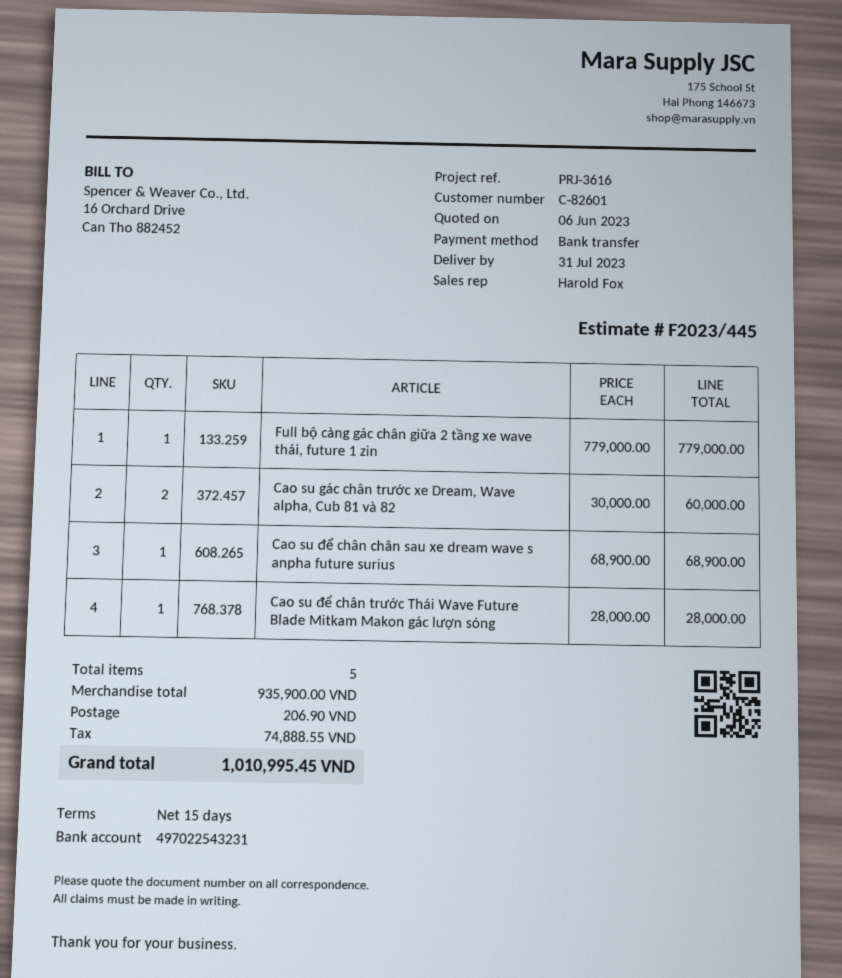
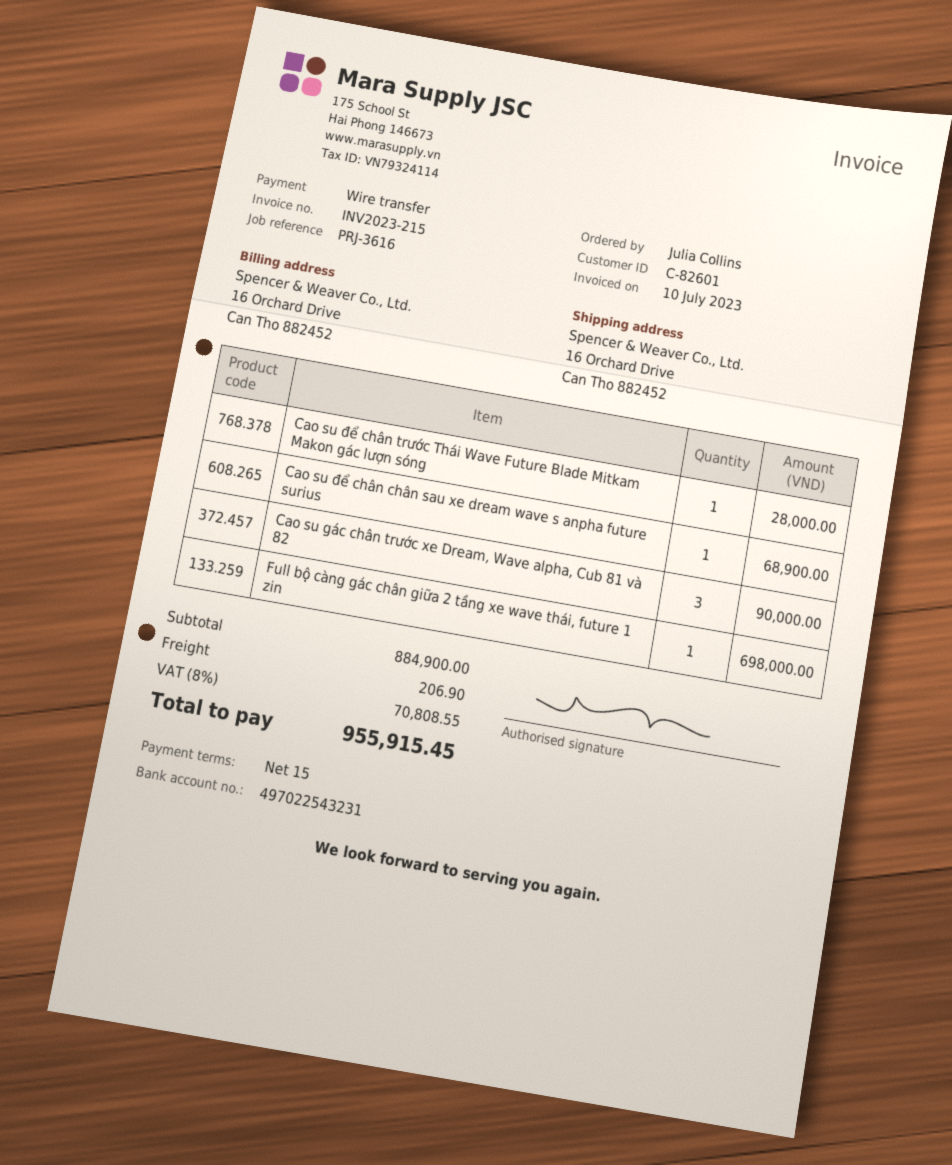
Full bộ càng gác chân giữa 2 tầng xe wave thái, future 1 zin: 1 for 779000.00 -> 1 for 698000.00
Cao su gác chân trước xe Dream, Wave alpha, Cub 81 và 82: 2 for 60000.00 -> 3 for 90000.00
subtotal: 935900.00 -> 884900.00
tax: 74888.55 -> 70808.55
total: 1010995.45 -> 955915.45

